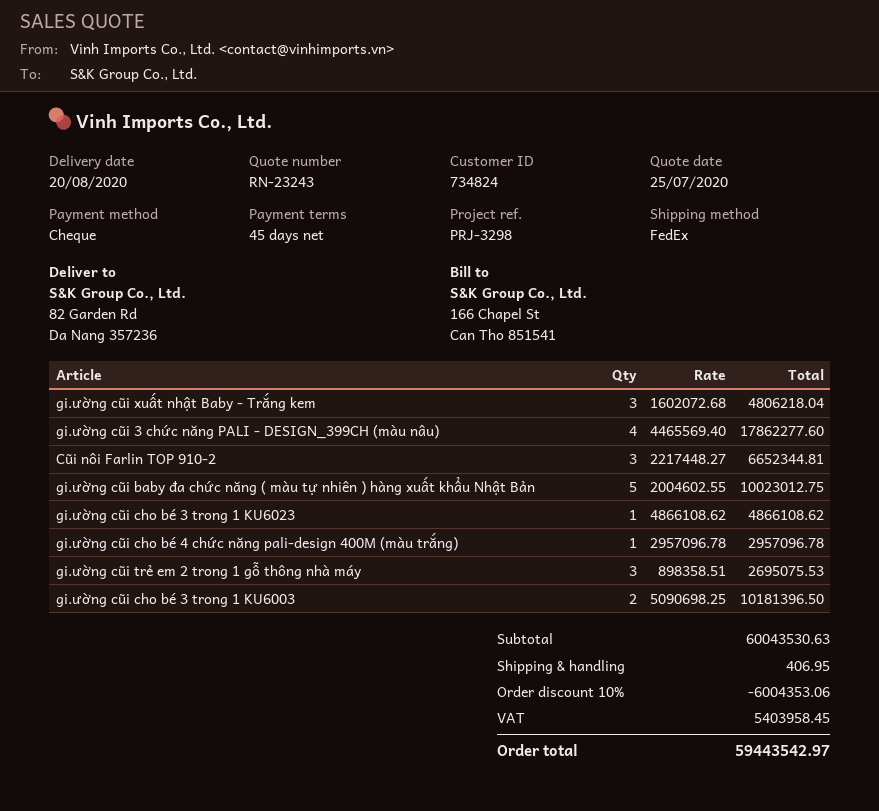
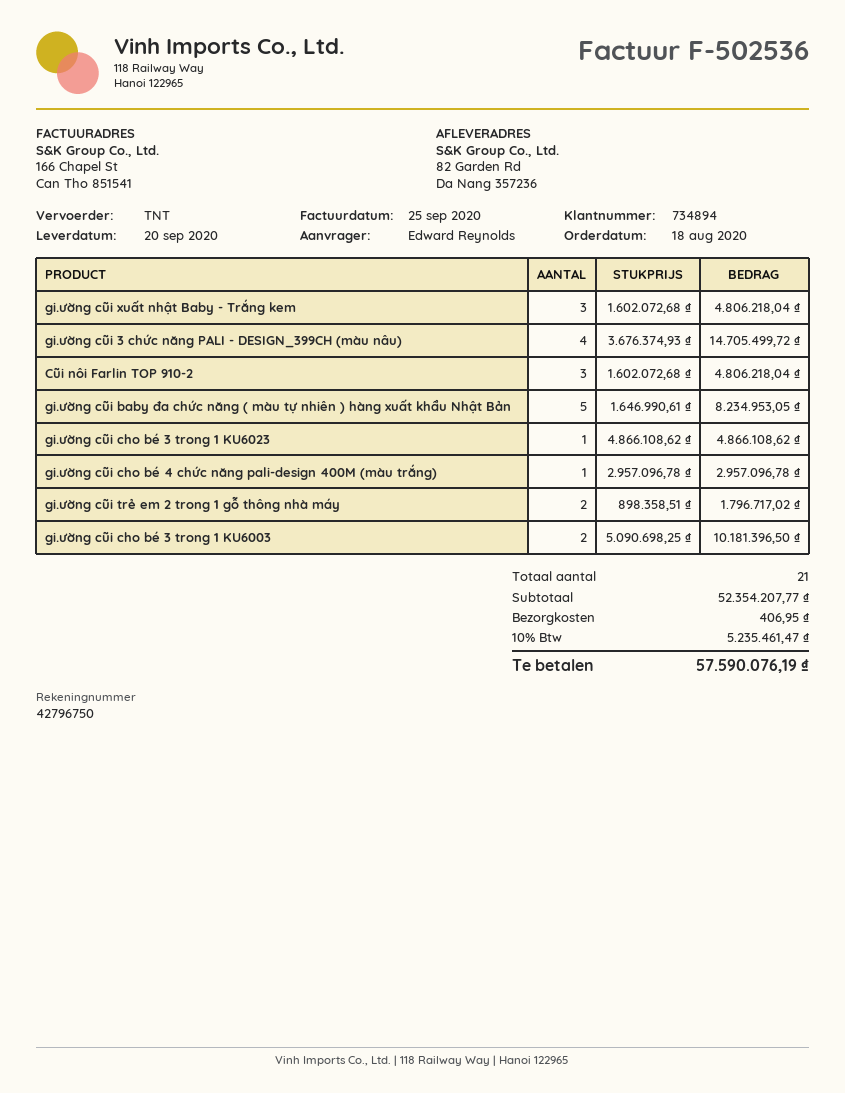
delivery date: 2020-08-20 -> 2020-09-20
customer number: 734824 -> 734894
shipping method: FedEx -> TNT
gi.ường cũi 3 chức năng PALI - DESIGN_399CH (màu nâu): 4 x 4465569.40 = 17862277.60 -> 4 x 3676374.93 = 14705499.72
Cũi nôi Farlin TOP 910-2: 3 x 2217448.27 = 6652344.81 -> 3 x 1602072.68 = 4806218.04
gi.ường cũi baby đa chức năng ( màu tự nhiên ) hàng xuất khẩu Nhật Bản: 5 x 2004602.55 = 10023012.75 -> 5 x 1646990.61 = 8234953.05
gi.ường cũi trẻ em 2 trong 1 gỗ thông nhà máy: 3 x 898358.51 = 2695075.53 -> 2 x 898358.51 = 1796717.02
subtotal: 60043530.63 -> 52354207.77
discount: 10% = 6004353.06 -> none
tax: 5403958.45 -> 5235461.47
total: 59443542.97 -> 57590076.19

